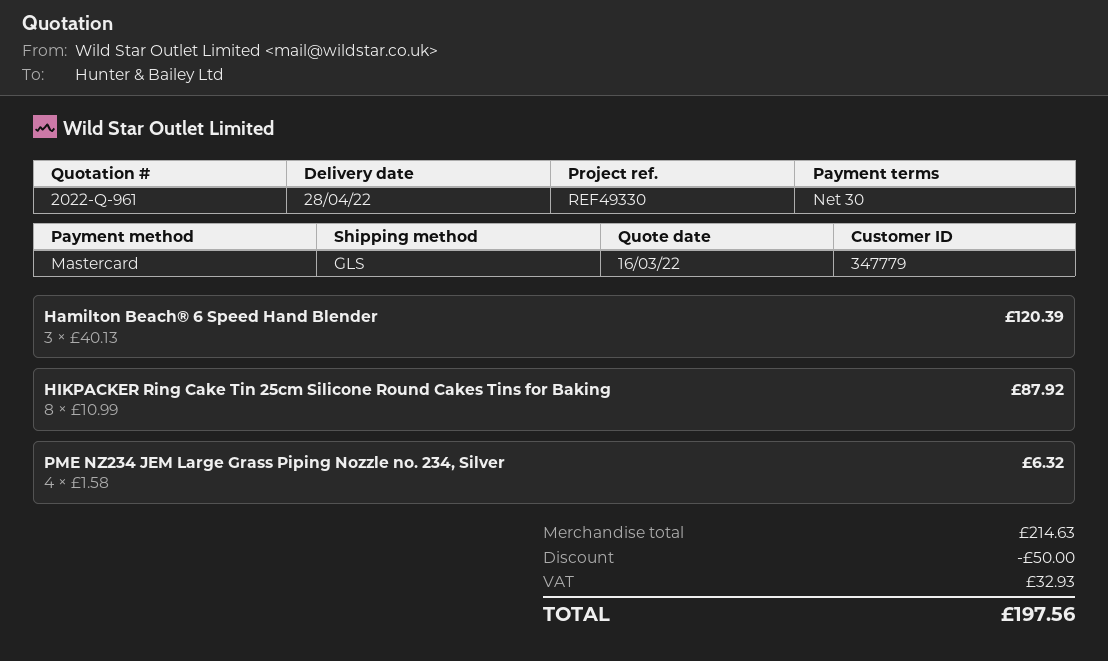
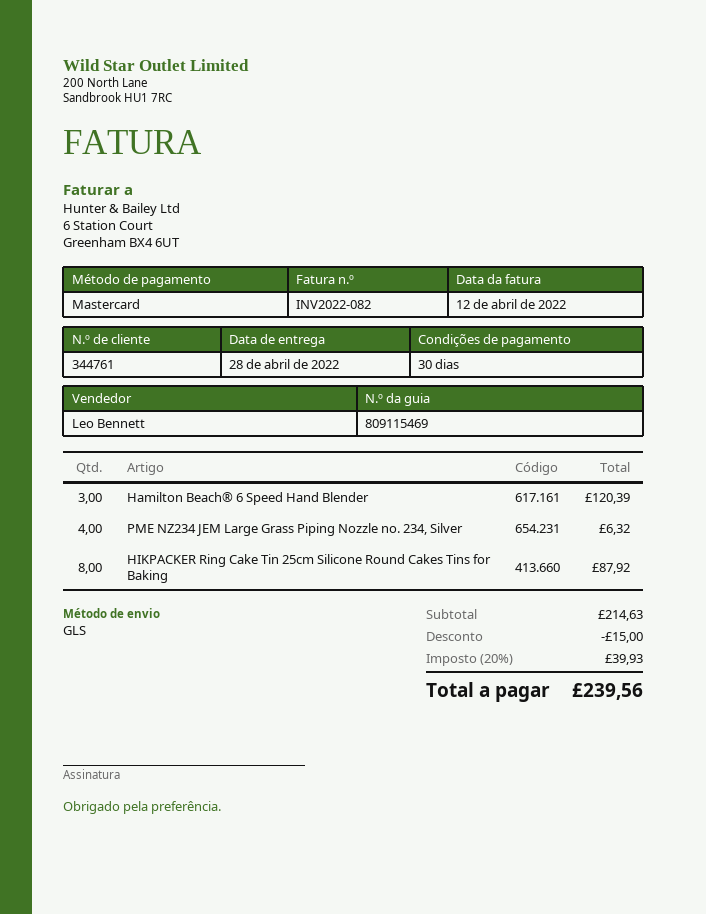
customer number: 347779 -> 344761
discount: 50.00 -> 15.00
tax: 32.93 -> 39.93
total: 197.56 -> 239.56

